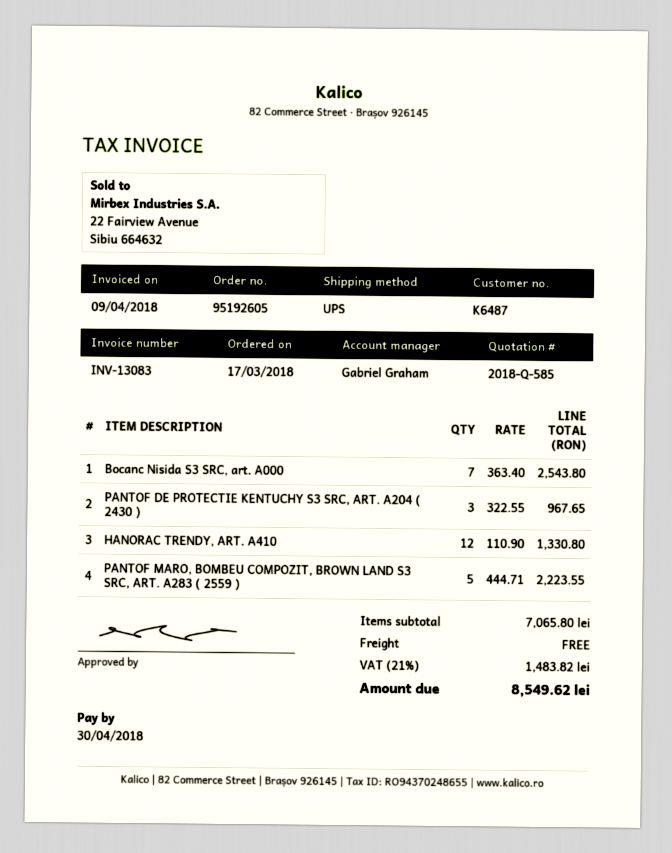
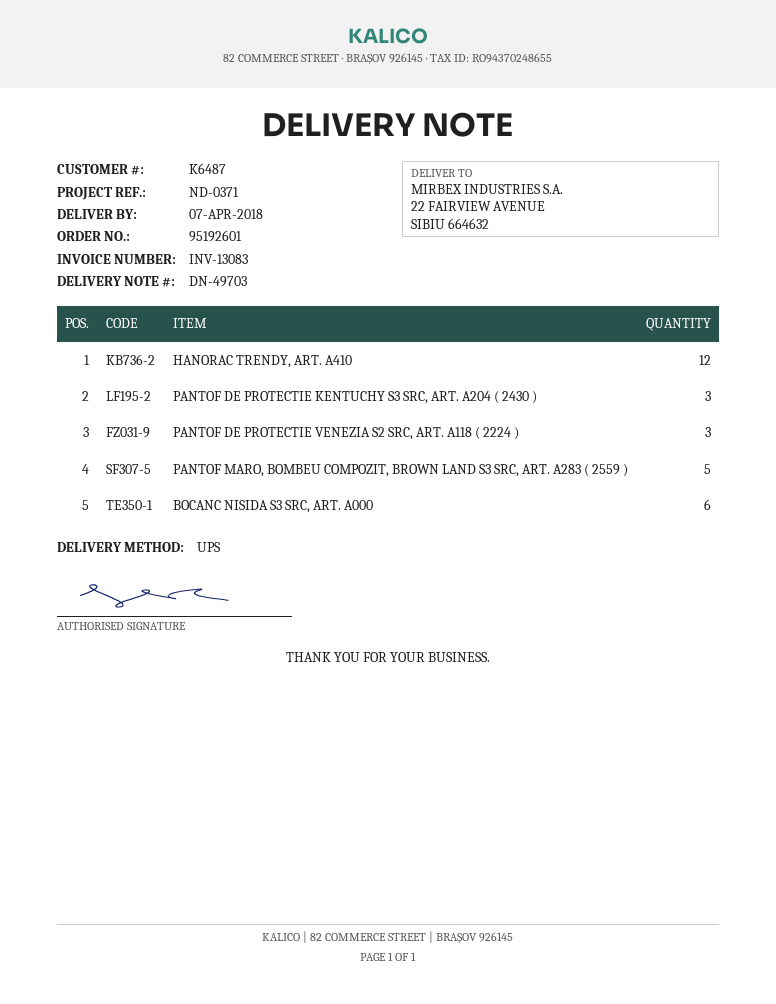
order number: 95192605 -> 95192601
Bocanc Nisida S3 SRC, art. A000: 7 -> 6
PANTOF DE PROTECTIE VENEZIA S2 SRC, ART. A118 ( 2224 ): none -> 3

